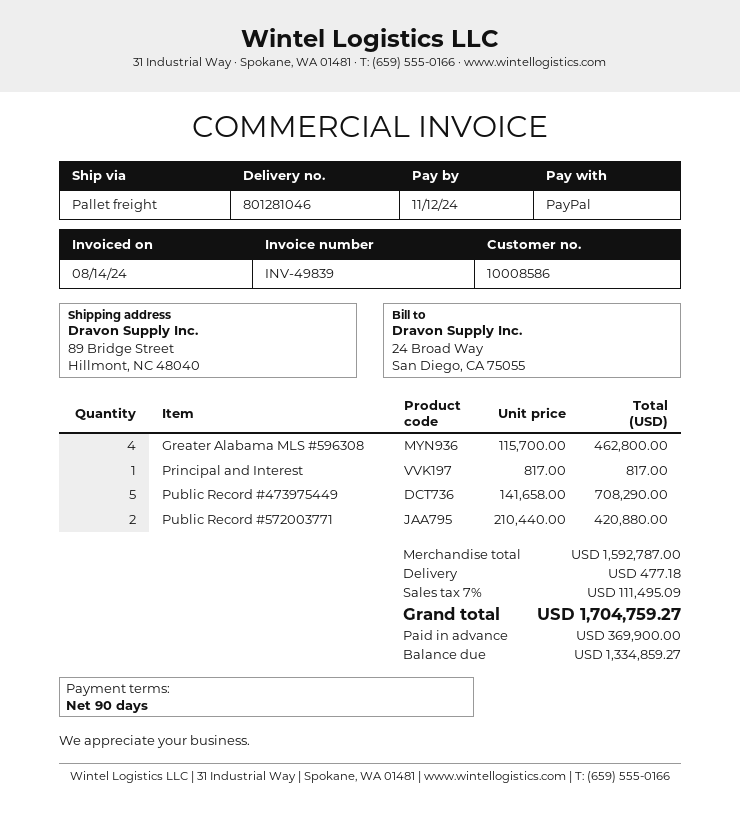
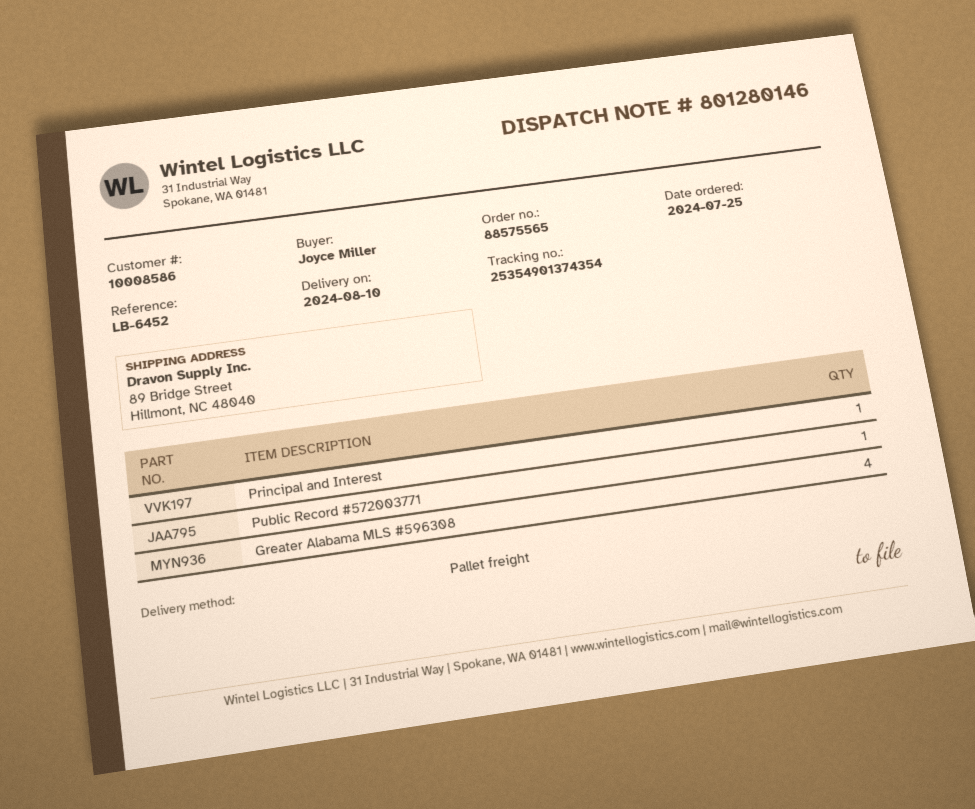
delivery note number: 801281046 -> 801280146
Public Record #473975449: 5 -> none
Public Record #572003771: 2 -> 1

